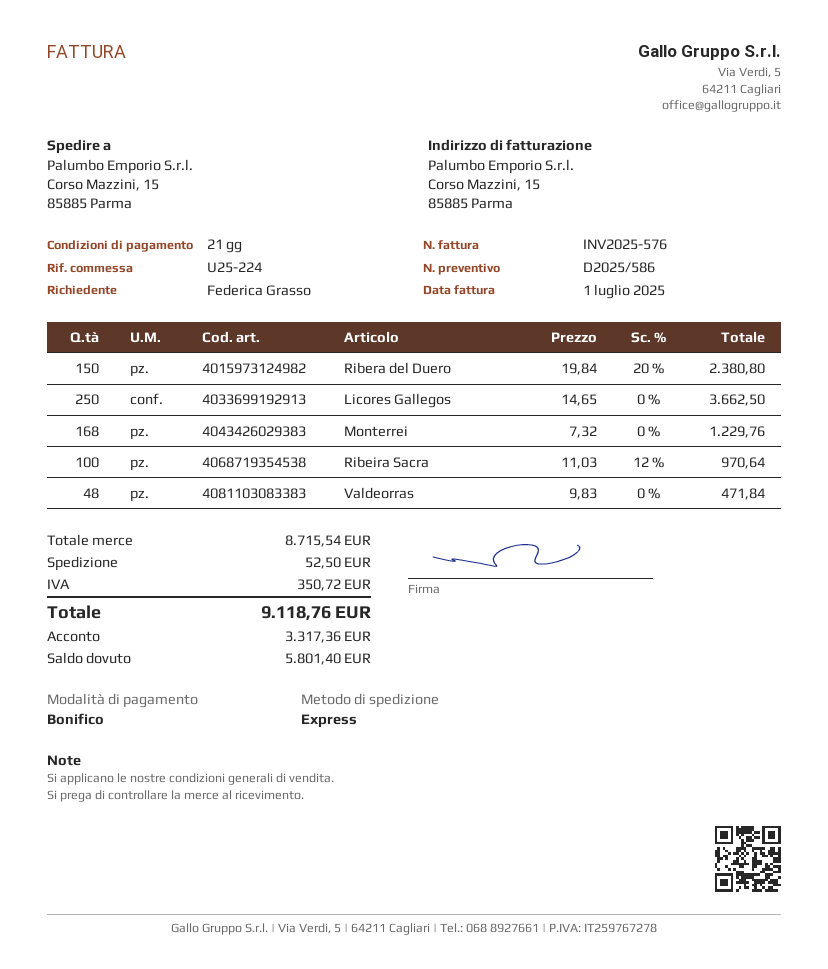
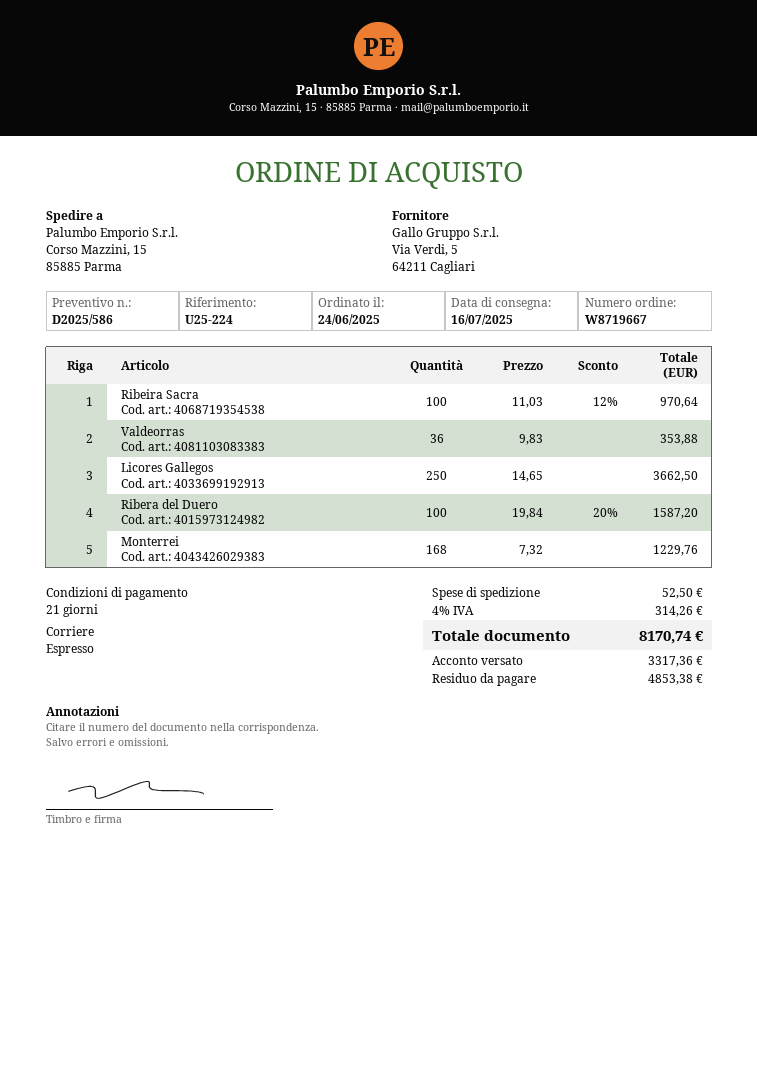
Ribera del Duero: 150 x 19.84 - 20% = 2380.80 -> 100 x 19.84 - 20% = 1587.20
Valdeorras: 48 x 9.83 = 471.84 -> 36 x 9.83 = 353.88
tax: 350.72 -> 314.26
total: 9118.76 -> 8170.74
balance: 5801.40 -> 4853.38

